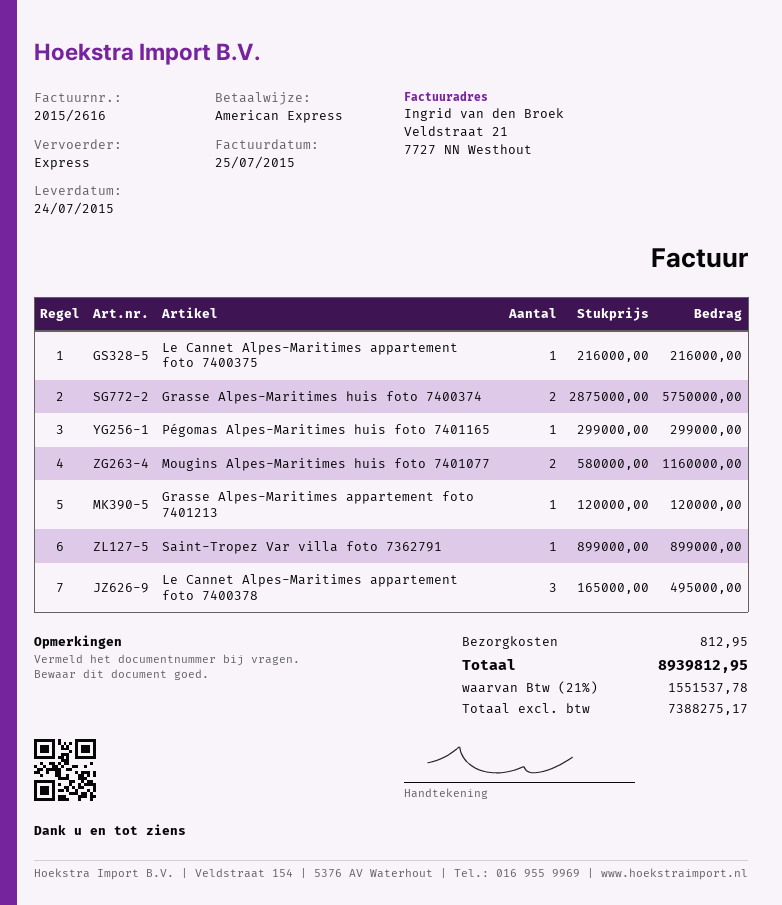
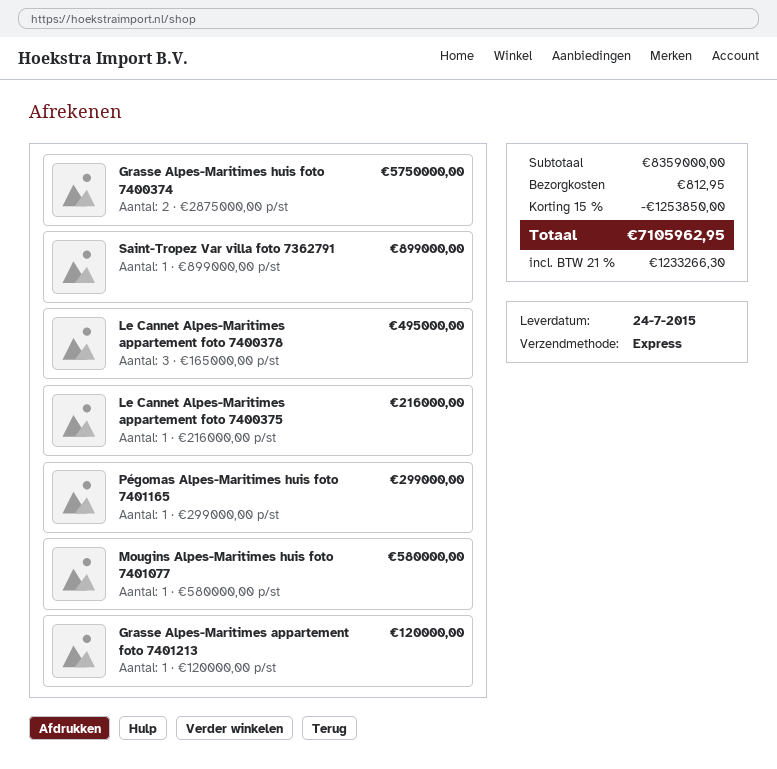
Mougins Alpes-Maritimes huis foto 7401077: 2 x 580000.00 = 1160000.00 -> 1 x 580000.00 = 580000.00
discount: none -> 15% = 1253850.00
tax: 21% = 1551537.78 -> 21% = 1233266.30
total: 8939812.95 -> 7105962.95

